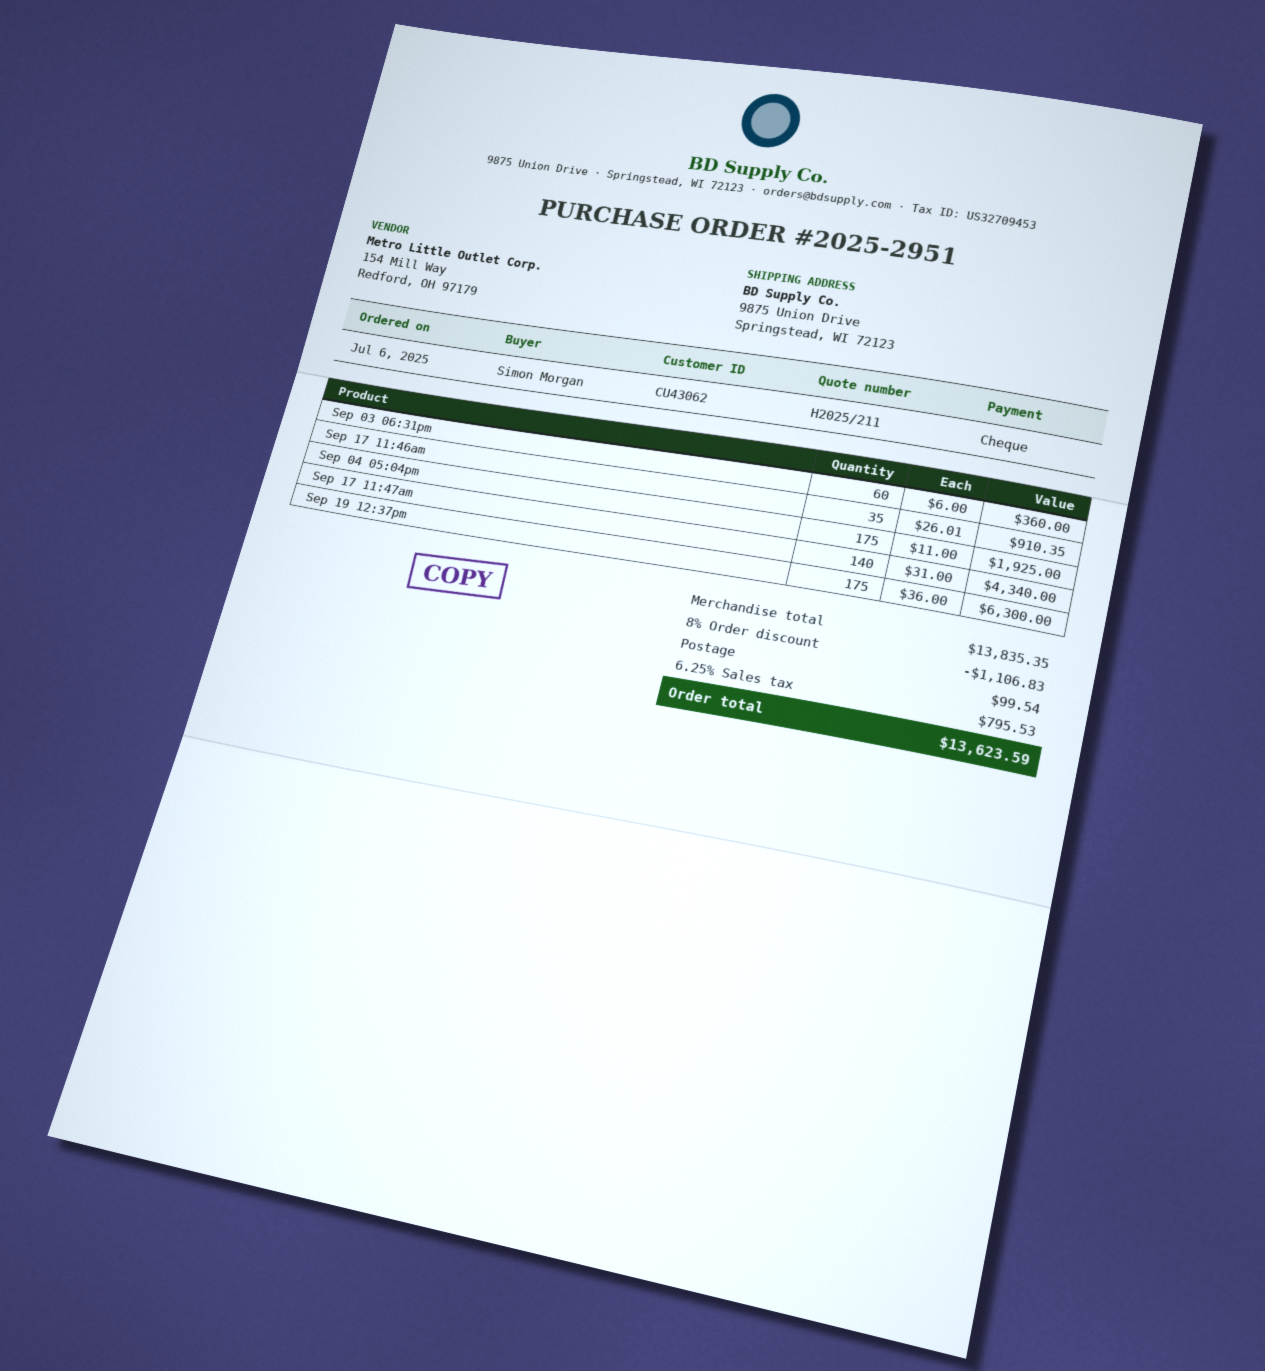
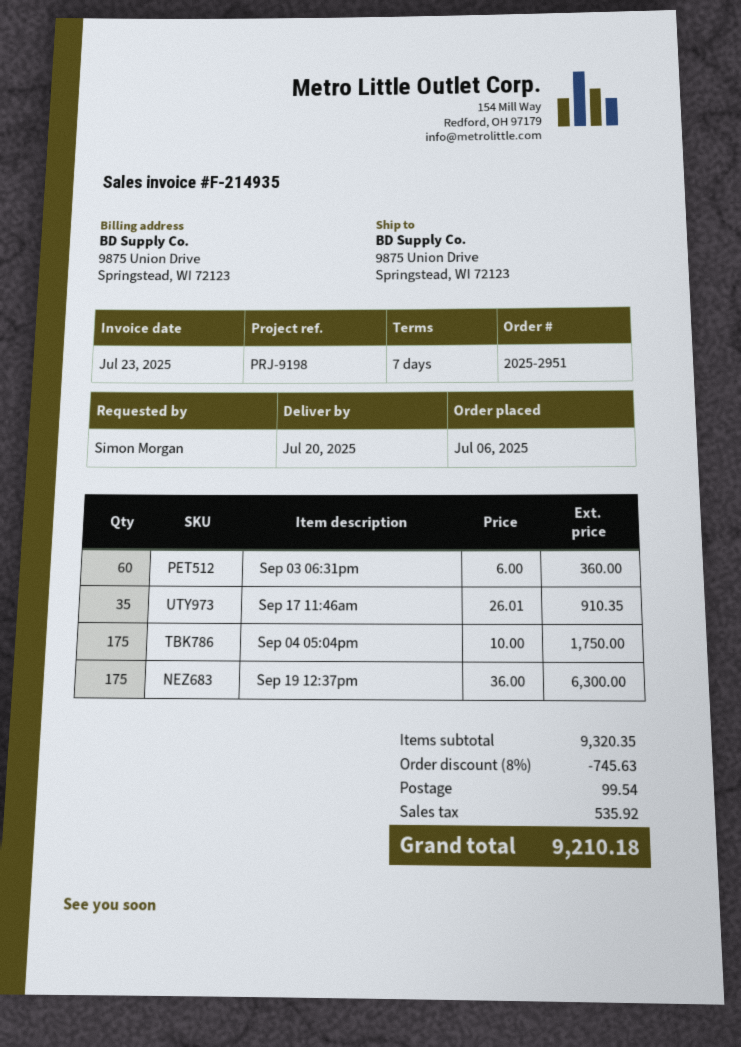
Sep 04 05:04pm: 175 x 11.00 = 1925.00 -> 175 x 10.00 = 1750.00
Sep 17 11:47am: 140 x 31.00 = 4340.00 -> none
subtotal: 13835.35 -> 9320.35
discount: 8% = 1106.83 -> 8% = 745.63
tax: 795.53 -> 535.92
total: 13623.59 -> 9210.18

